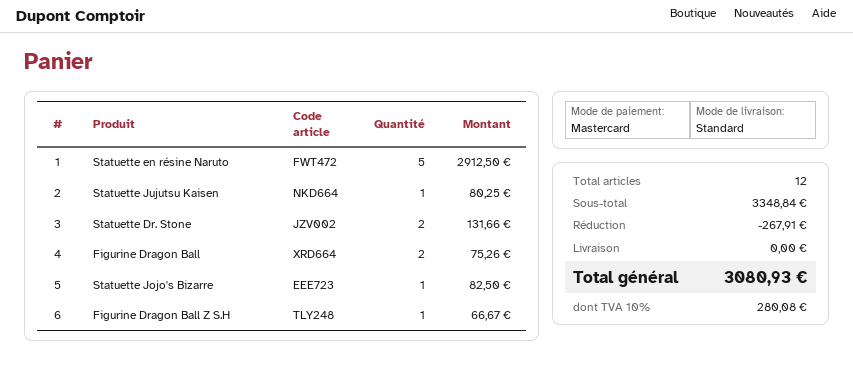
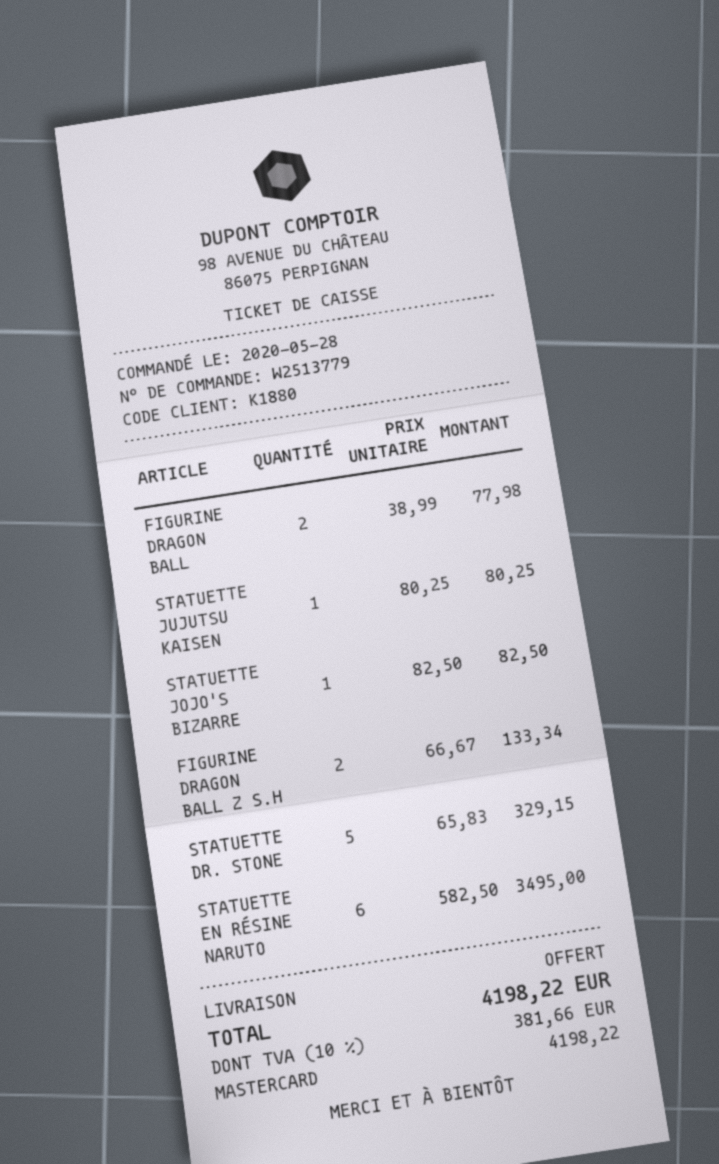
Statuette en résine Naruto: 5 for 2912.50 -> 6 for 3495.00
Statuette Dr. Stone: 2 for 131.66 -> 5 for 329.15
Figurine Dragon Ball: 2 for 75.26 -> 2 for 77.98
Figurine Dragon Ball Z S.H: 1 for 66.67 -> 2 for 133.34
discount: 267.91 -> none
tax: 10% = 280.08 -> 10% = 381.66
total: 3080.93 -> 4198.22

